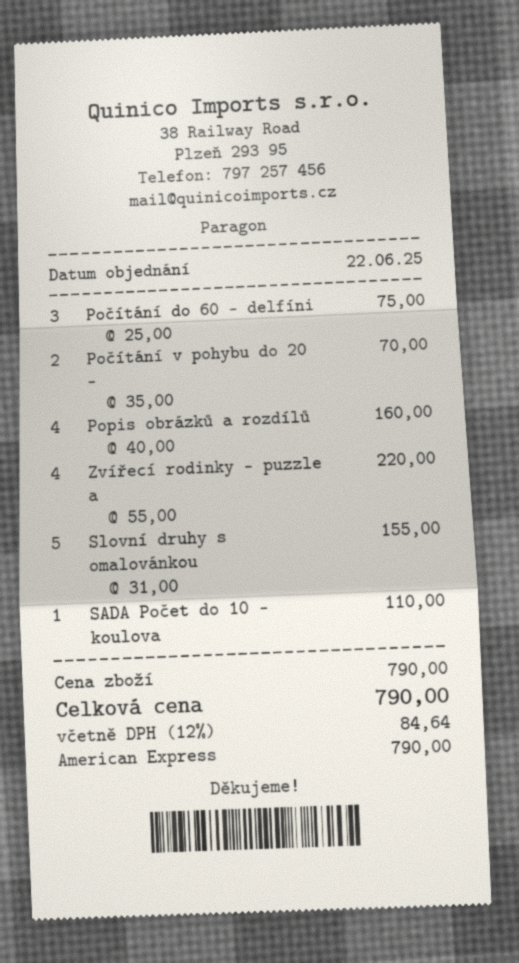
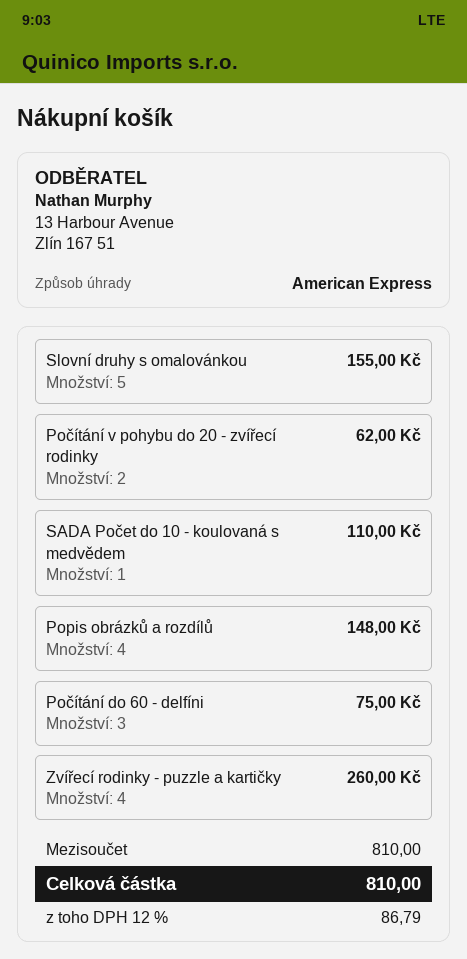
Počítání v pohybu do 20 -: 2 for 70.00 -> 2 for 62.00
Popis obrázků a rozdílů: 4 for 160.00 -> 4 for 148.00
Zvířecí rodinky - puzzle a: 4 for 220.00 -> 4 for 260.00
subtotal: 790.00 -> 810.00
tax: 12% = 84.64 -> 12% = 86.79
total: 790.00 -> 810.00

